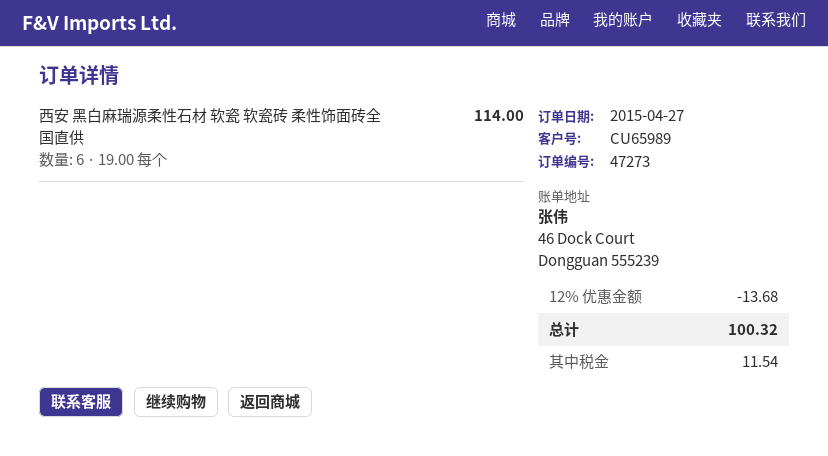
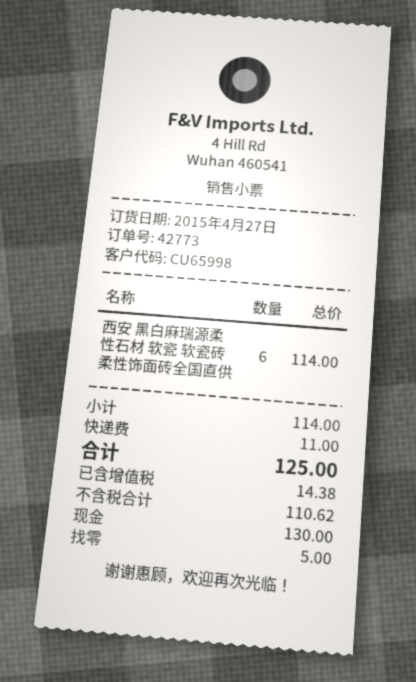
order number: 47273 -> 42773
customer number: CU65989 -> CU65998
discount: 12% = 13.68 -> none
shipping: none -> 11.00
tax: 11.54 -> 14.38
total: 100.32 -> 125.00

